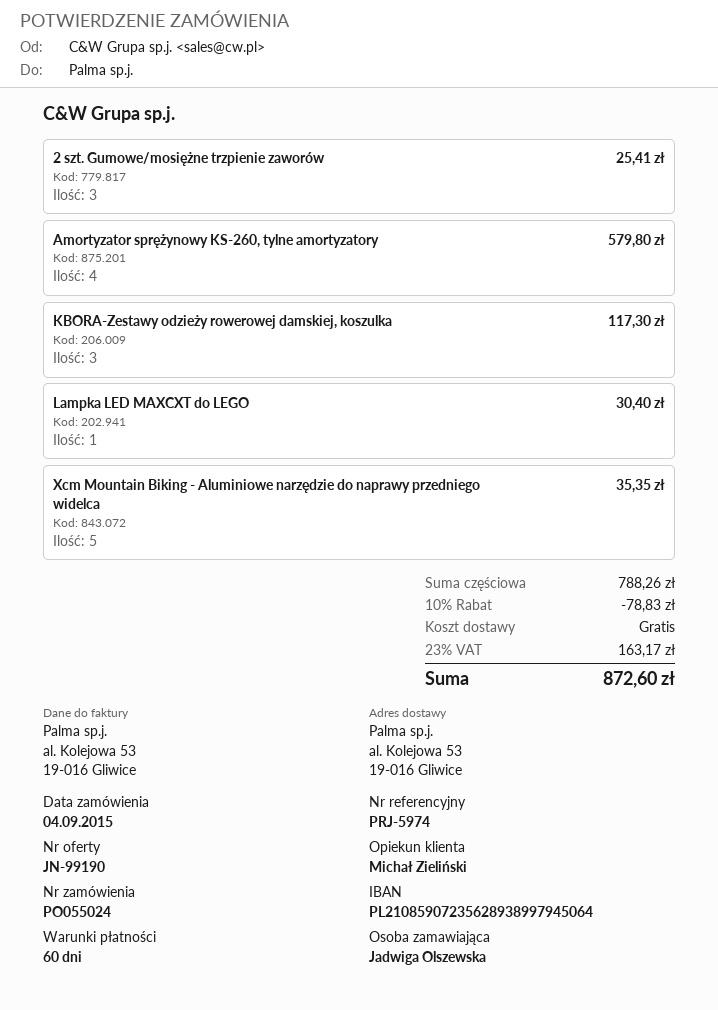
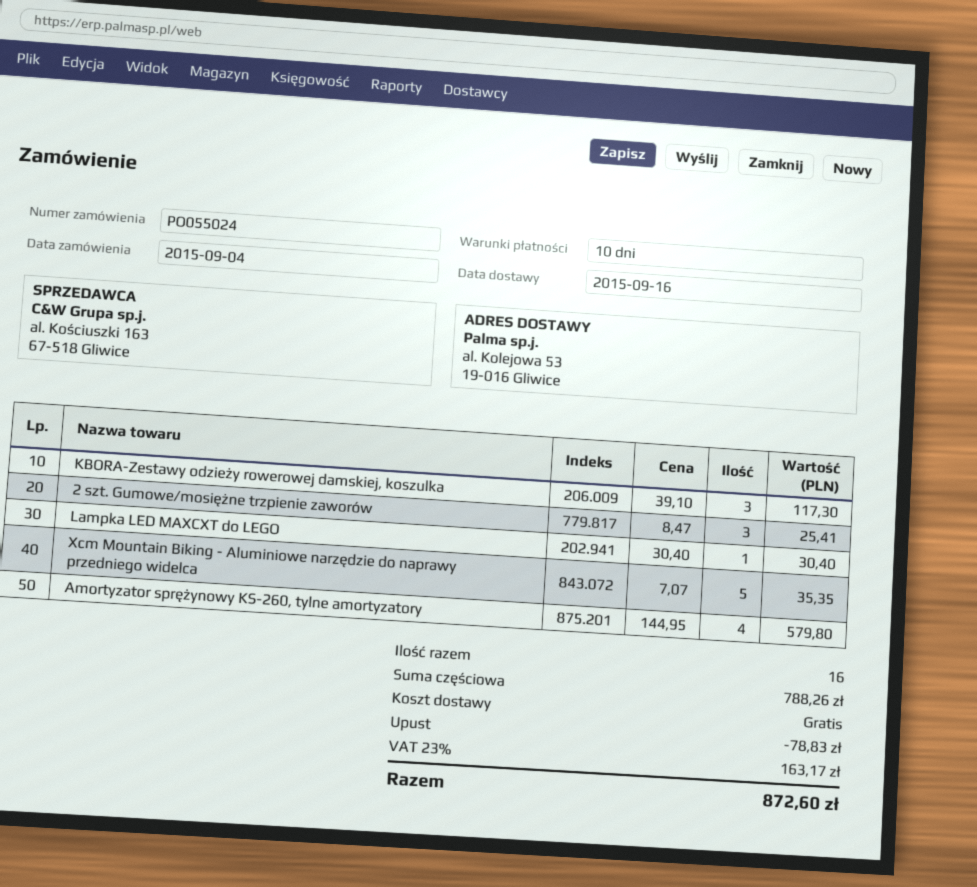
payment terms: 60 days -> 10 days

